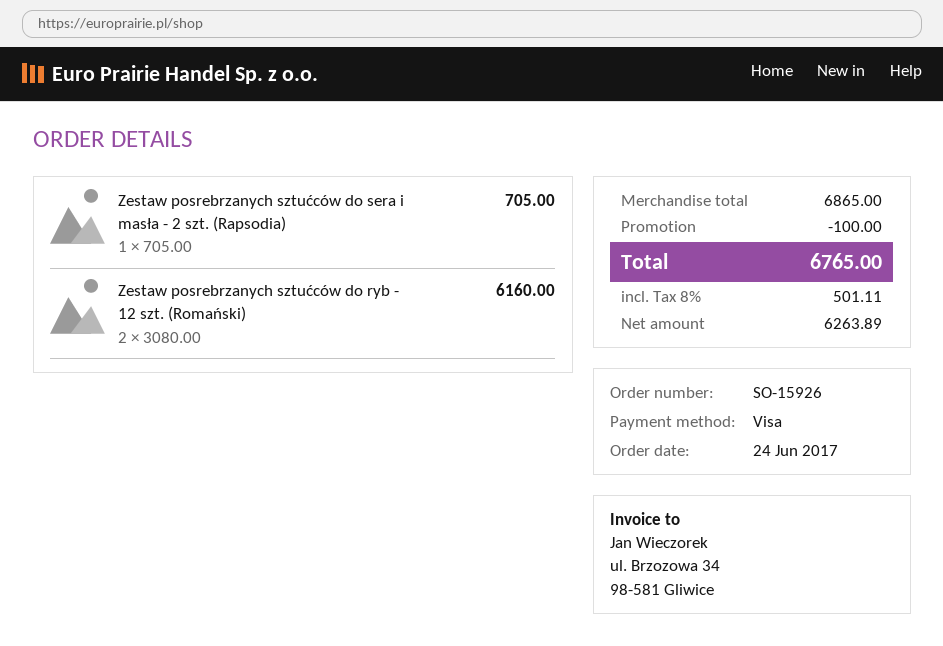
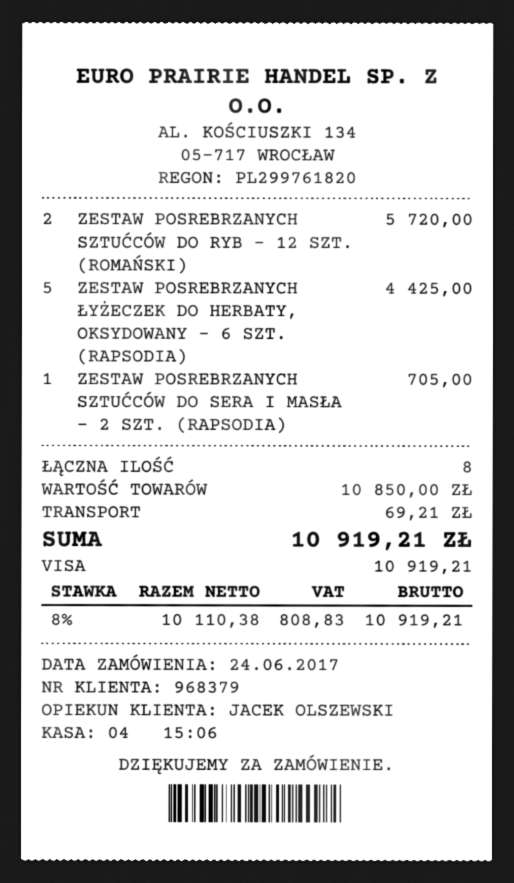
Zestaw posrebrzanych sztućców do ryb - 12 szt. (Romański): 2 for 6160.00 -> 2 for 5720.00
ZESTAW POSREBRZANYCH ŁYŻECZEK DO HERBATY, OKSYDOWANY - 6 SZT. (RAPSODIA): none -> 5 for 4425.00
subtotal: 6865.00 -> 10850.00
discount: 100.00 -> none
shipping: none -> 69.21
net: 6263.89 -> 10110.38
tax: 8% = 501.11 -> 8% = 808.83
total: 6765.00 -> 10919.21

